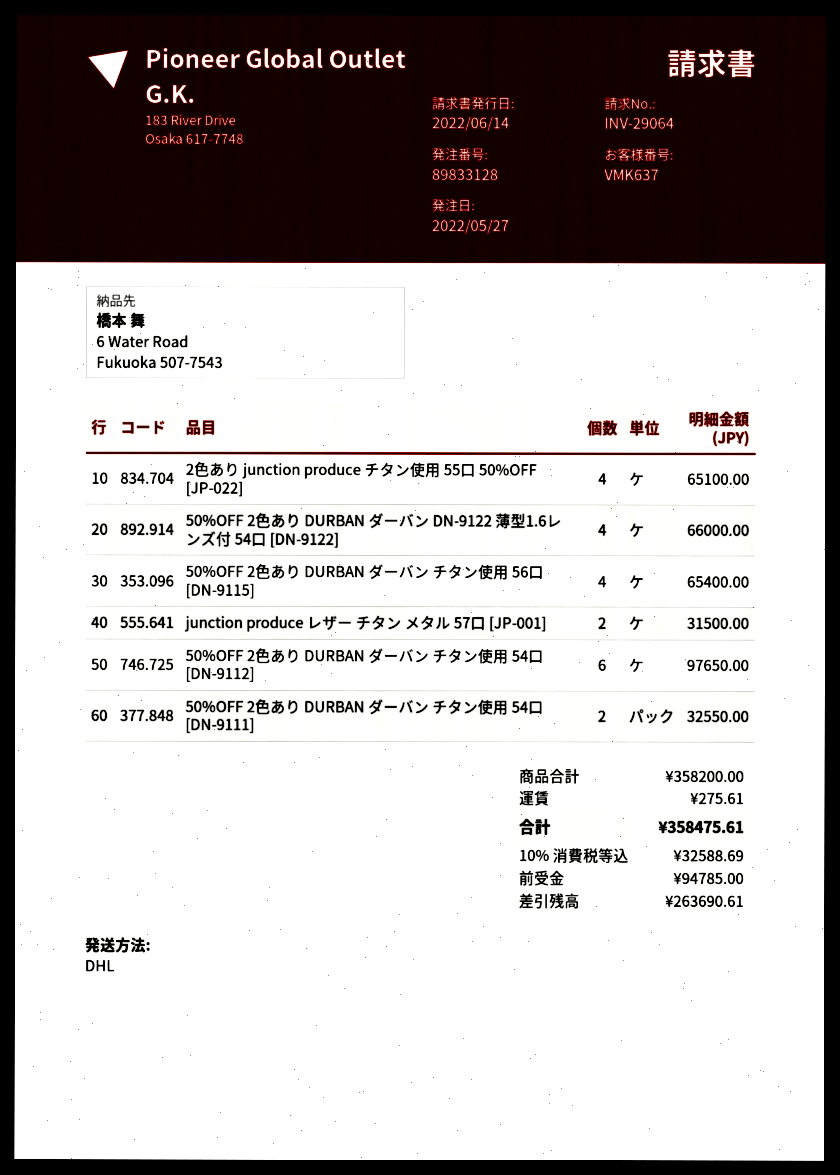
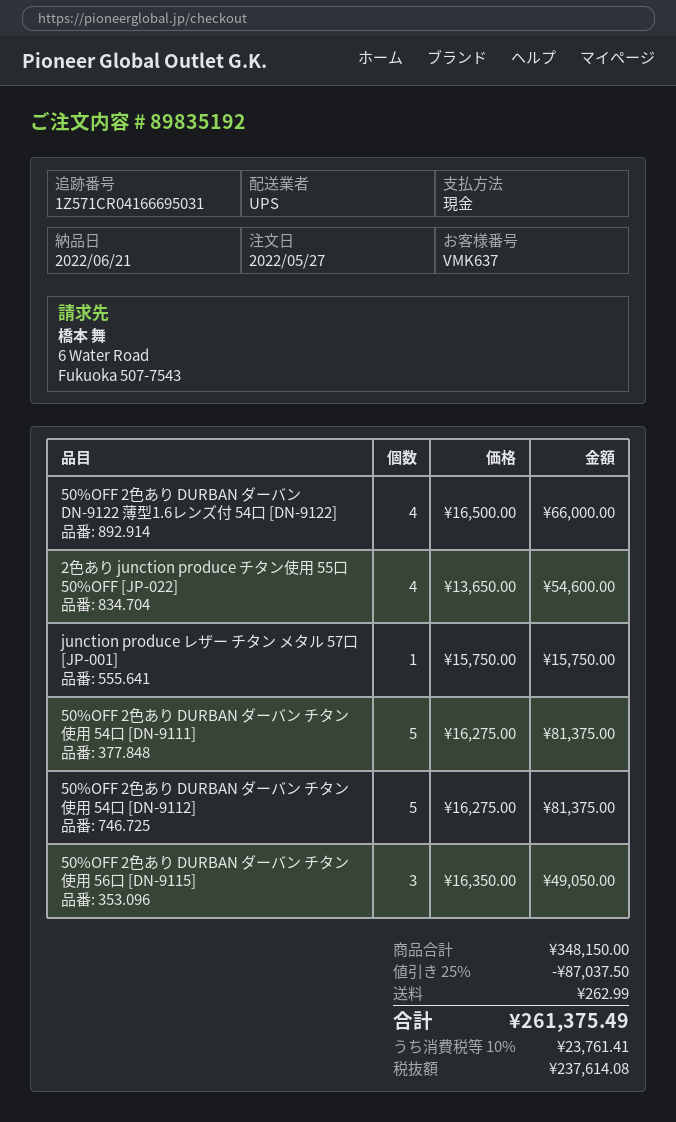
order number: 89833128 -> 89835192
shipping method: DHL -> UPS
2色あり junction produce チタン使用 55口 50%OFF [JP-022]: 4 for 65100.00 -> 4 for 54600.00
50%OFF 2色あり DURBAN ダーバン チタン使用 56口 [DN-9115]: 4 for 65400.00 -> 3 for 49050.00
junction produce レザー チタン メタル 57口 [JP-001]: 2 for 31500.00 -> 1 for 15750.00
50%OFF 2色あり DURBAN ダーバン チタン使用 54口 [DN-9112]: 6 for 97650.00 -> 5 for 81375.00
50%OFF 2色あり DURBAN ダーバン チタン使用 54口 [DN-9111]: 2 for 32550.00 -> 5 for 81375.00
subtotal: 358200.00 -> 348150.00
discount: none -> 25% = 87037.50
shipping: 275.61 -> 262.99
tax: 10% = 32588.69 -> 10% = 23761.41
total: 358475.61 -> 261375.49

